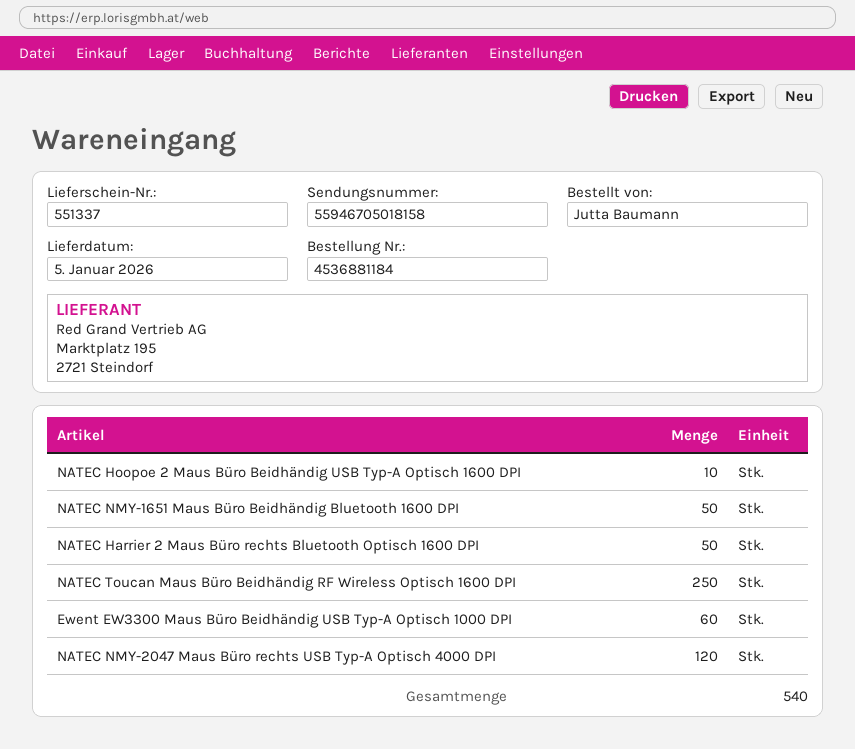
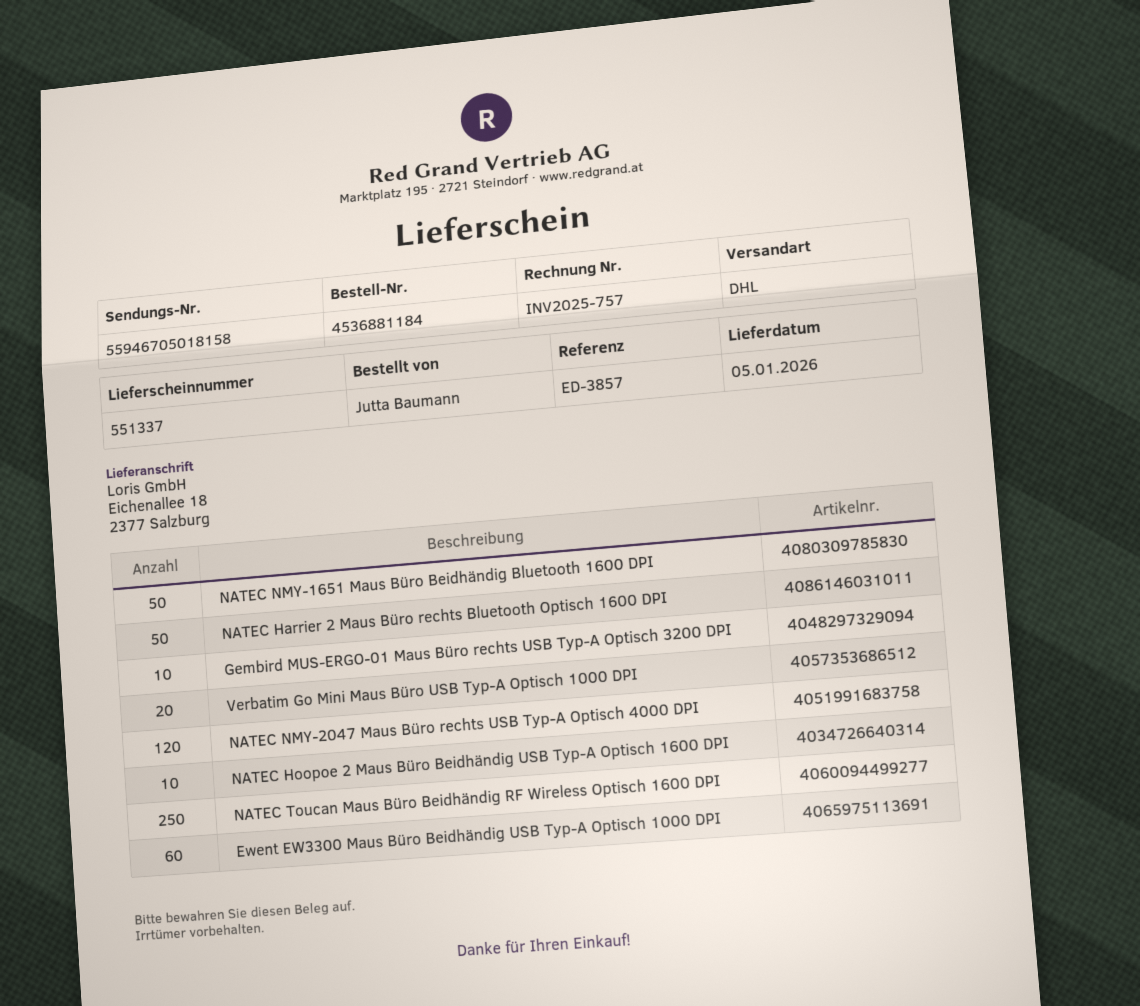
Gembird MUS-ERGO-01 Maus Büro rechts USB Typ-A Optisch 3200 DPI: none -> 10
Verbatim Go Mini Maus Büro USB Typ-A Optisch 1000 DPI: none -> 20

